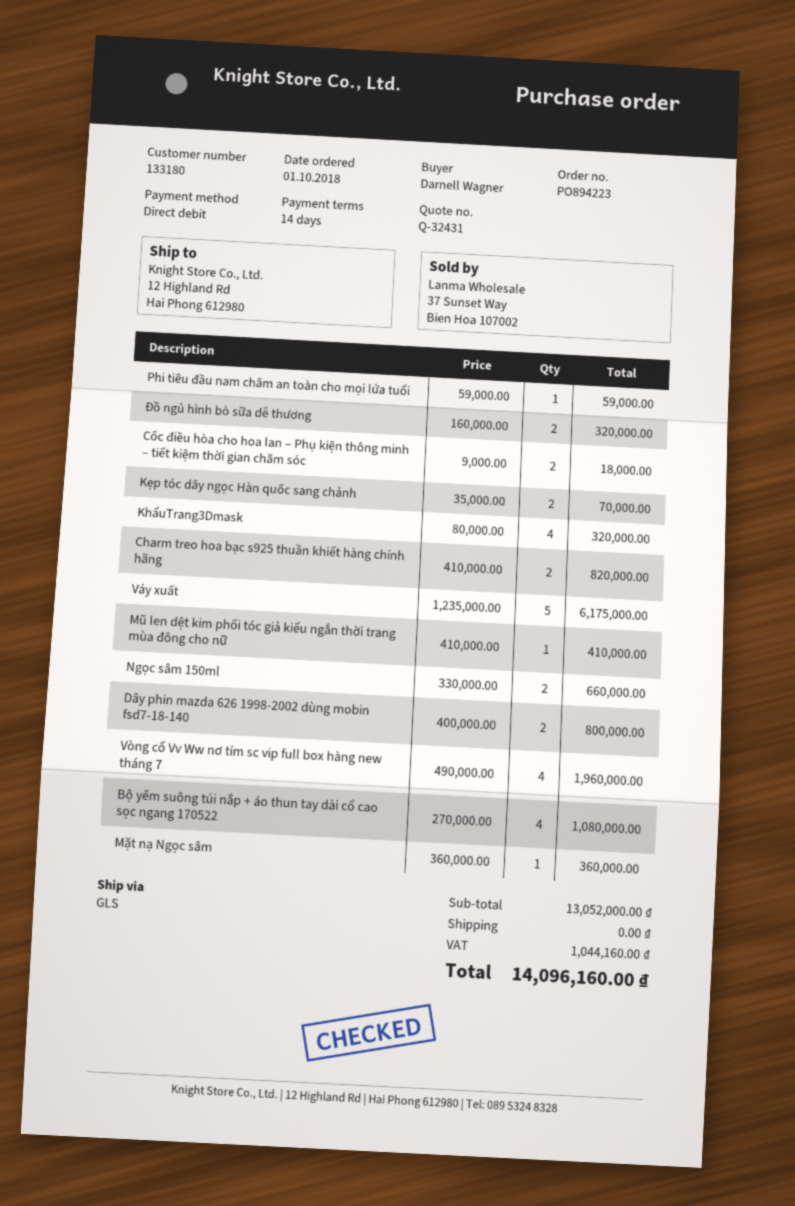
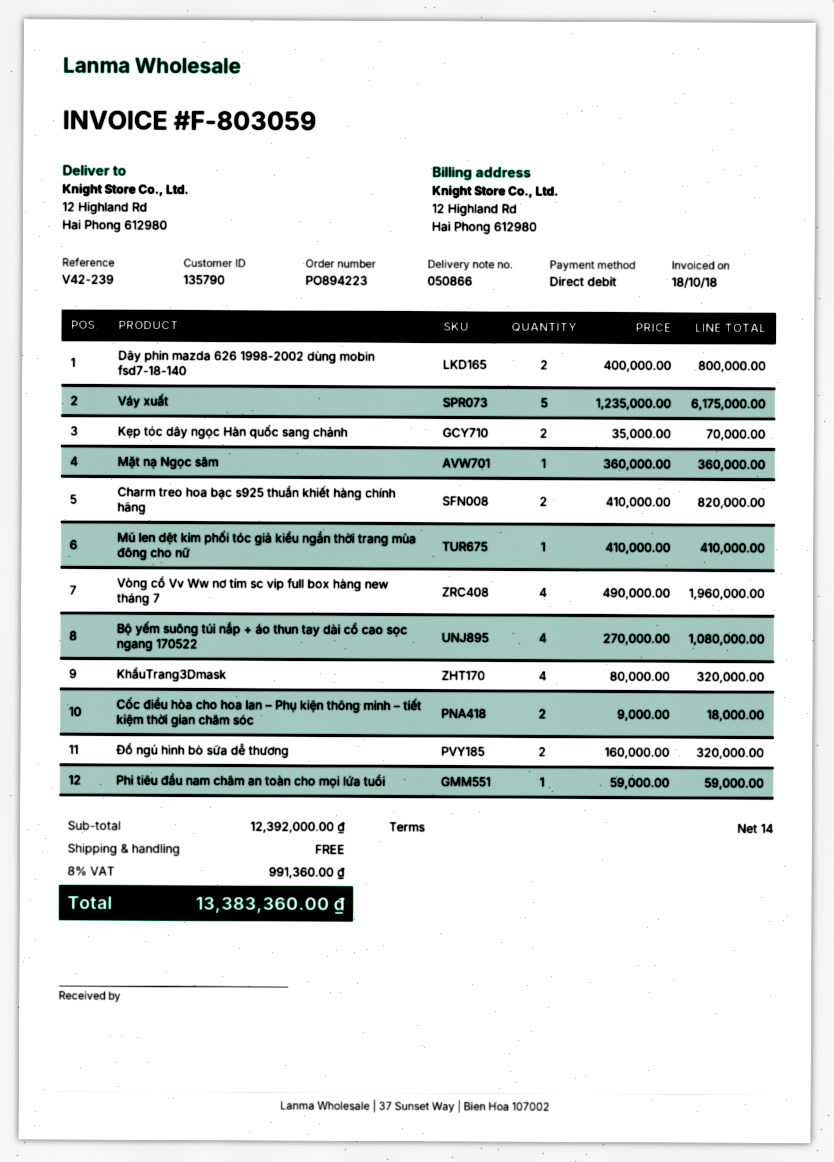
customer number: 133180 -> 135790
Ngọc sâm 150ml: 2 x 330000.00 = 660000.00 -> none
subtotal: 13052000.00 -> 12392000.00
tax: 1044160.00 -> 991360.00
total: 14096160.00 -> 13383360.00

